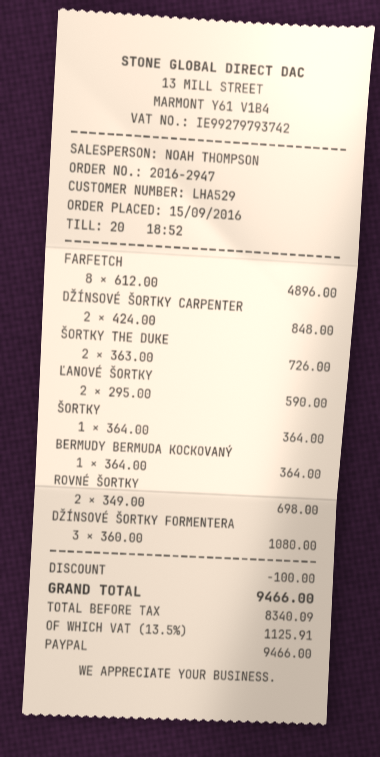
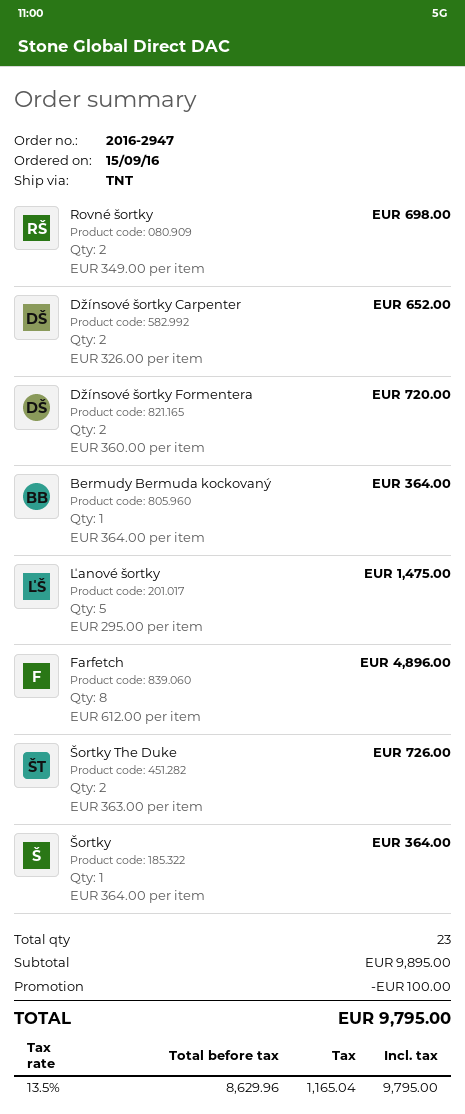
DŽÍNSOVÉ ŠORTKY CARPENTER: 2 x 424.00 = 848.00 -> 2 x 326.00 = 652.00
ĽANOVÉ ŠORTKY: 2 x 295.00 = 590.00 -> 5 x 295.00 = 1475.00
DŽÍNSOVÉ ŠORTKY FORMENTERA: 3 x 360.00 = 1080.00 -> 2 x 360.00 = 720.00
net: 8340.09 -> 8629.96
tax: 13.5% = 1125.91 -> 13.5% = 1165.04
total: 9466.00 -> 9795.00

